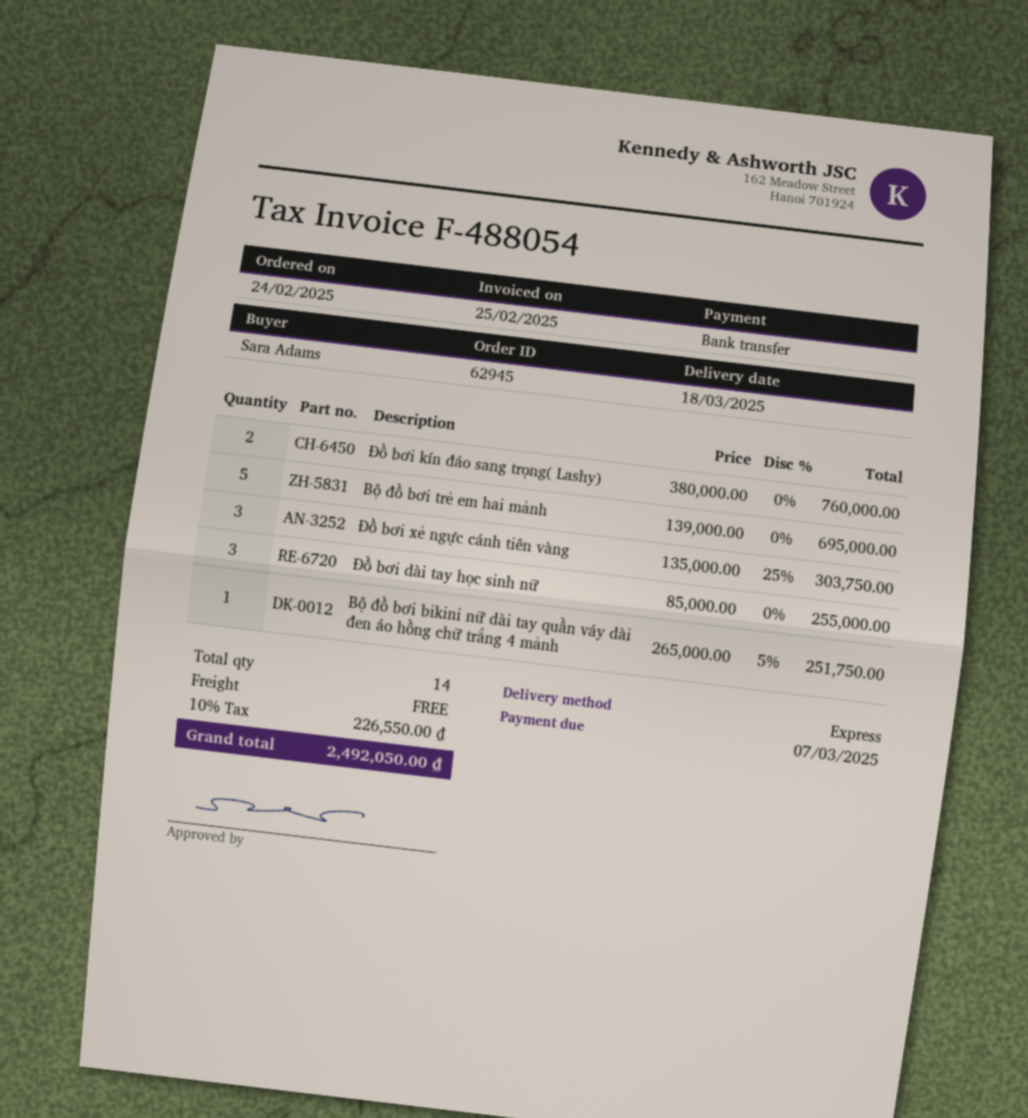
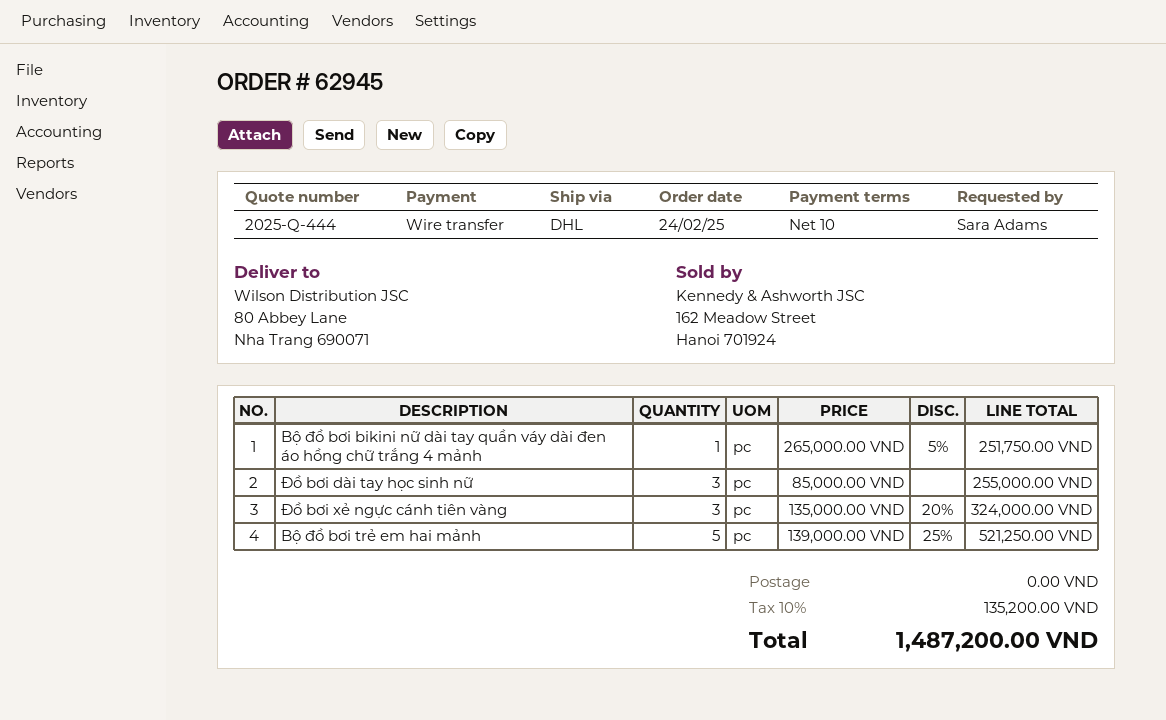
shipping method: express -> DHL
Đồ bơi kín đáo sang trọng( Lashy): 2 x 380000.00 = 760000.00 -> none
Bộ đồ bơi trẻ em hai mảnh: 5 x 139000.00 = 695000.00 -> 5 x 139000.00 - 25% = 521250.00
Đồ bơi xẻ ngực cánh tiên vàng: 3 x 135000.00 - 25% = 303750.00 -> 3 x 135000.00 - 20% = 324000.00
tax: 10% = 226550.00 -> 10% = 135200.00
total: 2492050.00 -> 1487200.00

